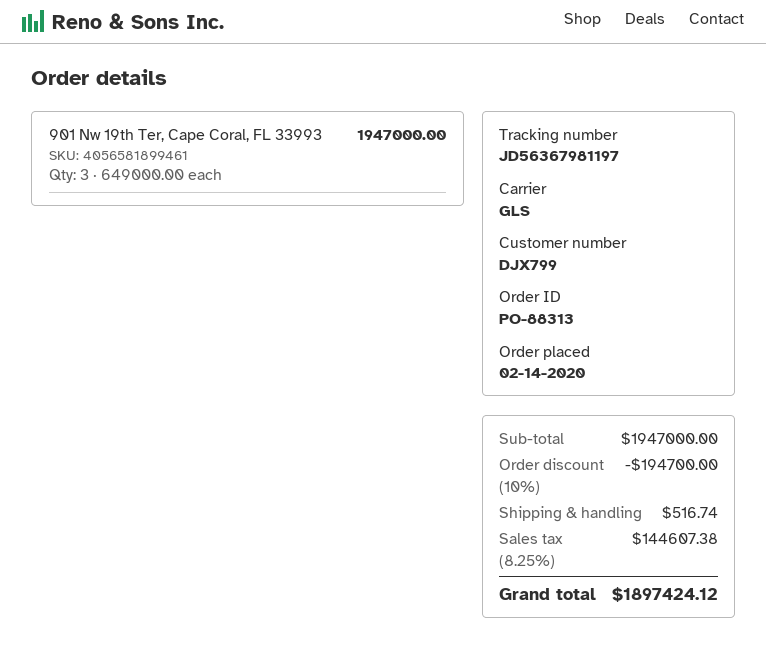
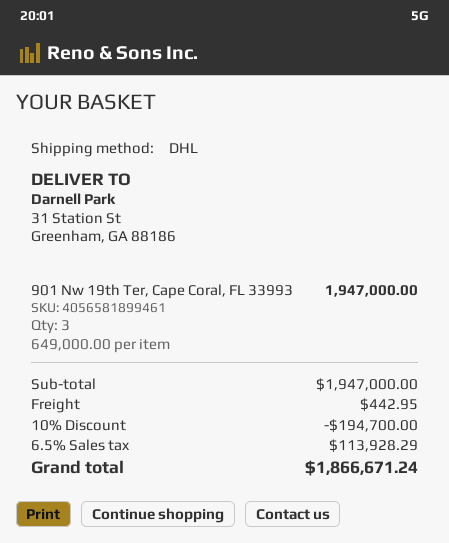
shipping method: GLS -> DHL
shipping: 516.74 -> 442.95
tax: 8.25% = 144607.38 -> 6.5% = 113928.29
total: 1897424.12 -> 1866671.24

